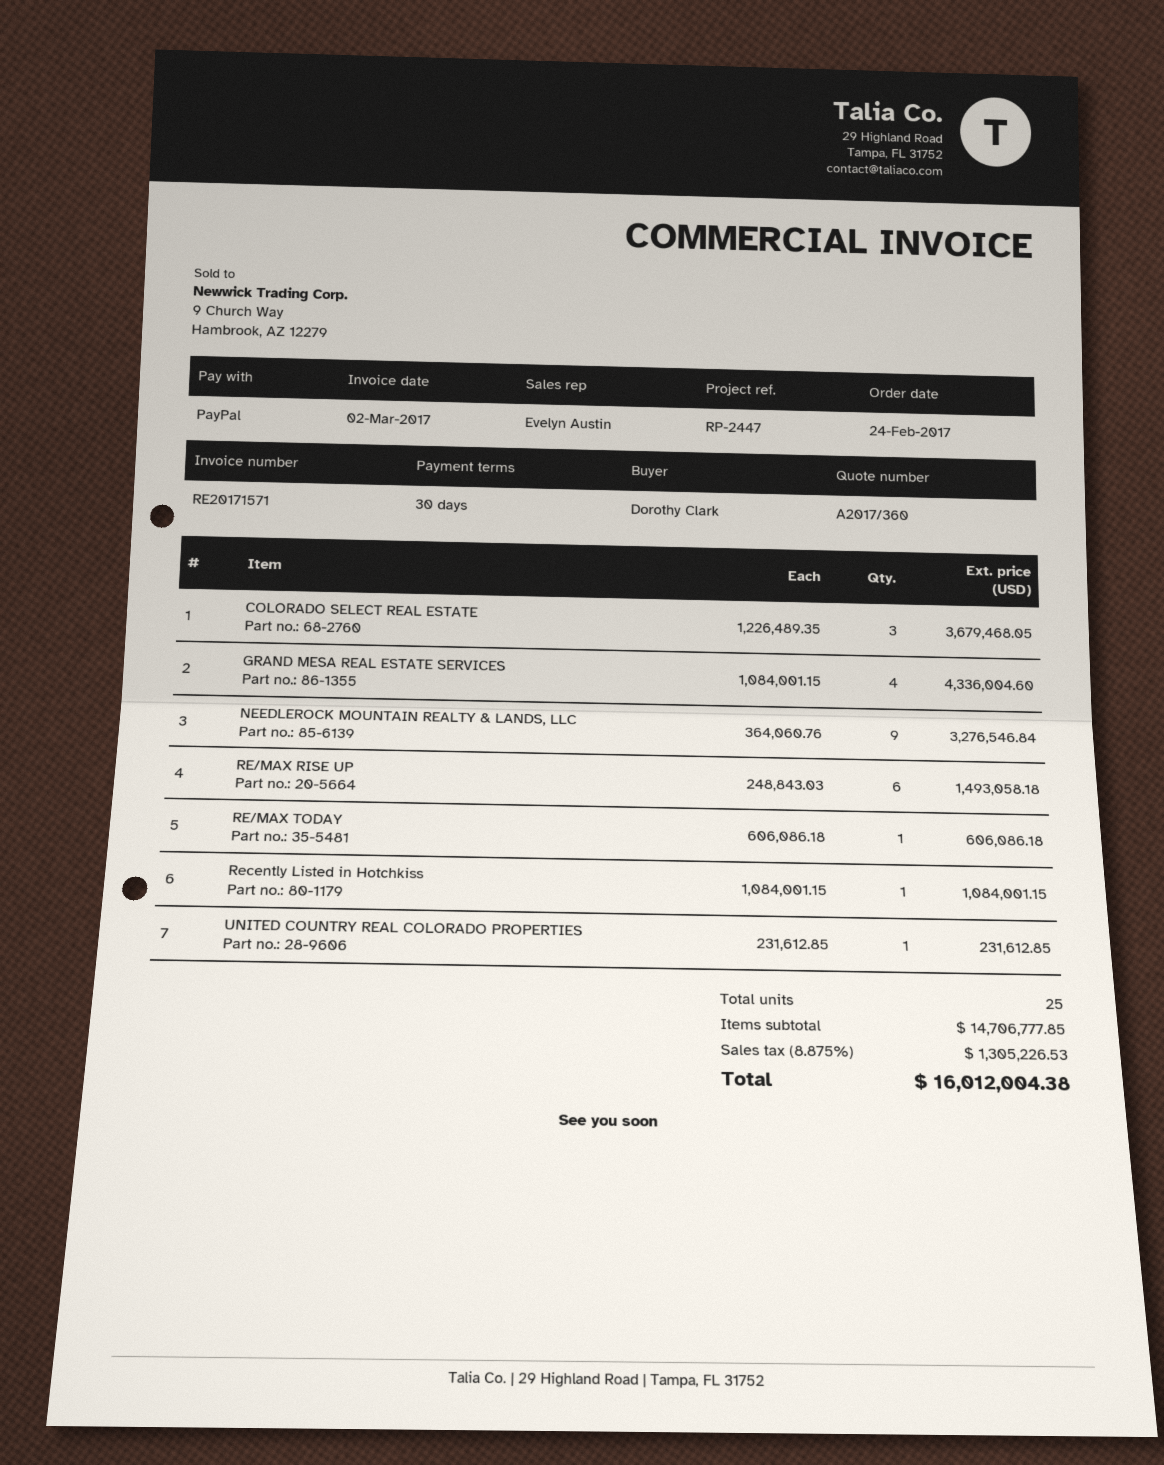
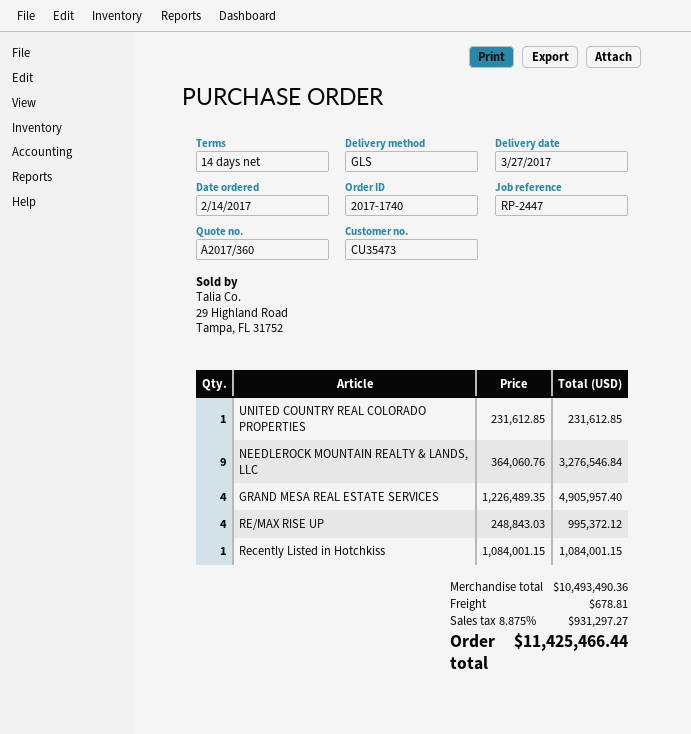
order date: 2017-02-24 -> 2017-02-14
payment terms: 30 days -> 14 days
COLORADO SELECT REAL ESTATE: 3 x 1226489.35 = 3679468.05 -> none
GRAND MESA REAL ESTATE SERVICES: 4 x 1084001.15 = 4336004.60 -> 4 x 1226489.35 = 4905957.40
RE/MAX RISE UP: 6 x 248843.03 = 1493058.18 -> 4 x 248843.03 = 995372.12
RE/MAX TODAY: 1 x 606086.18 = 606086.18 -> none
subtotal: 14706777.85 -> 10493490.36
shipping: none -> 678.81
tax: 8.875% = 1305226.53 -> 8.875% = 931297.27
total: 16012004.38 -> 11425466.44

